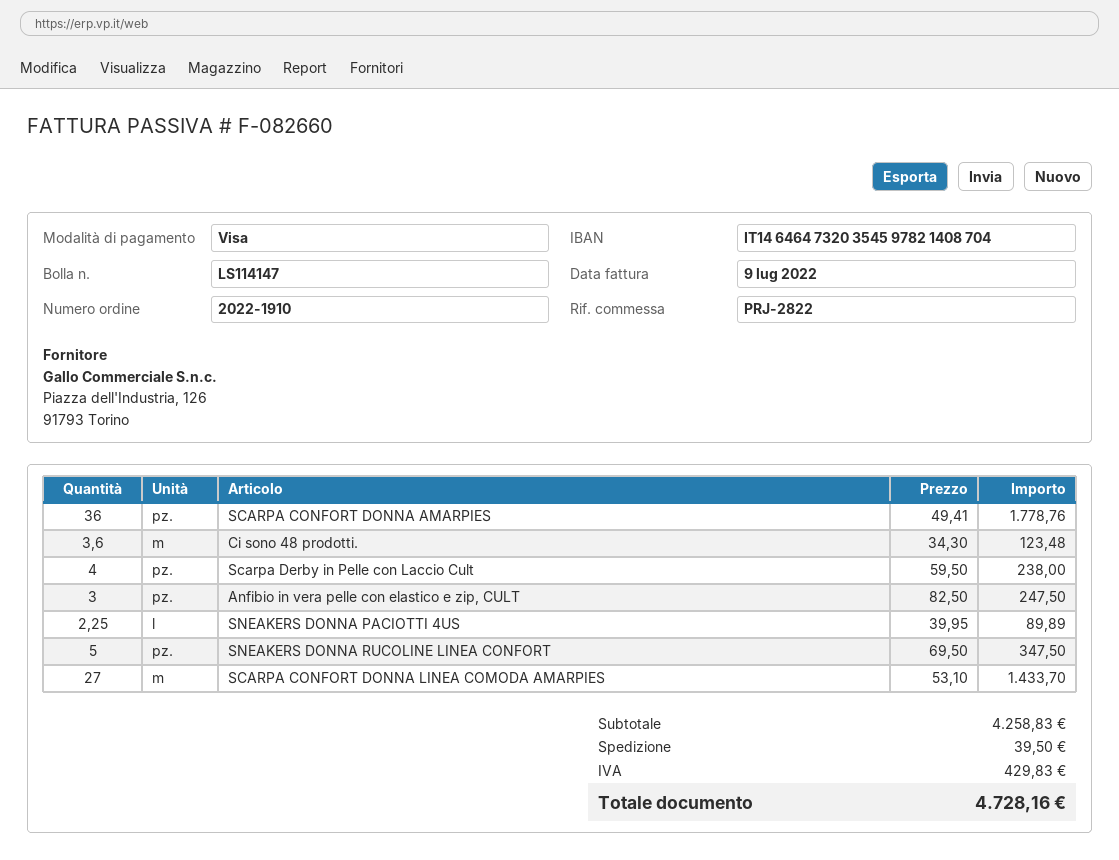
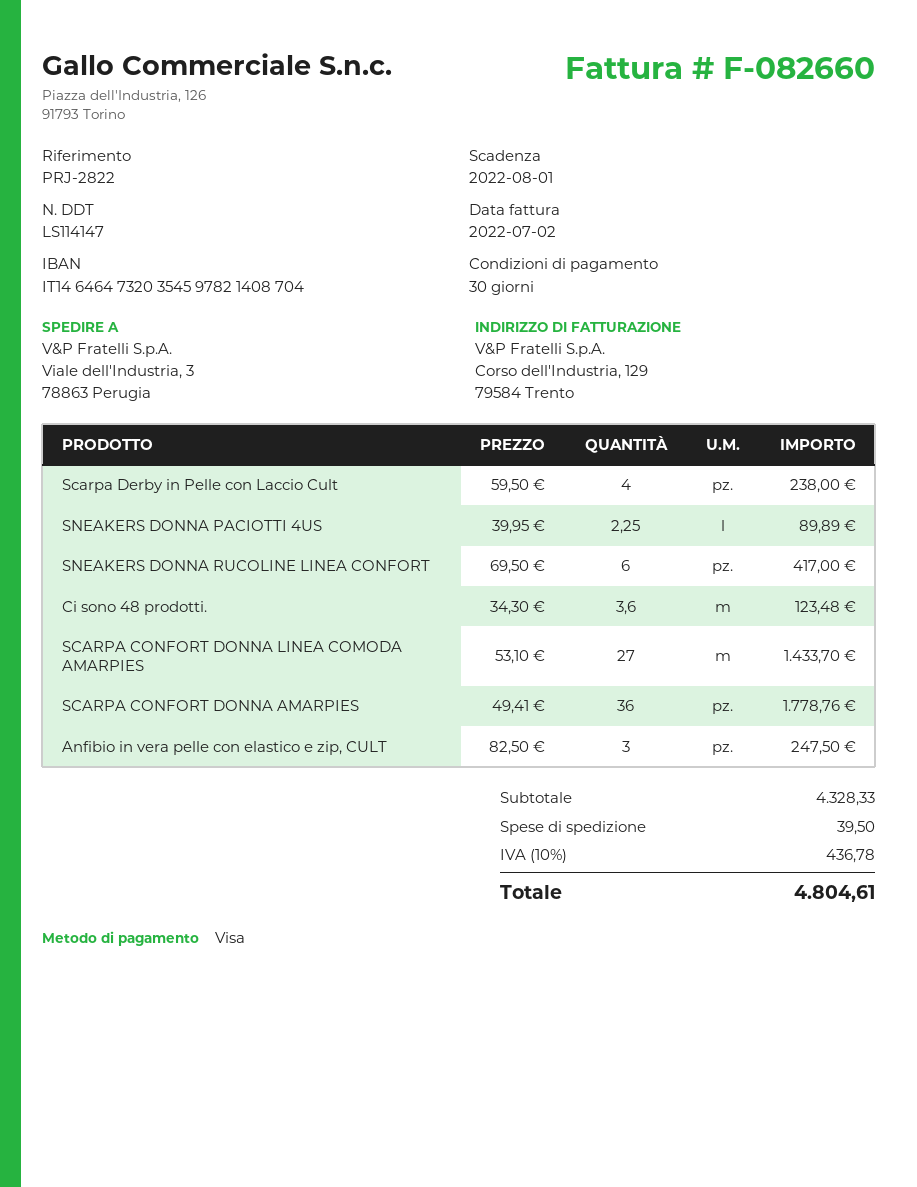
invoice date: 2022-07-09 -> 2022-07-02
SNEAKERS DONNA RUCOLINE LINEA CONFORT: 5 x 69.50 = 347.50 -> 6 x 69.50 = 417.00
subtotal: 4258.83 -> 4328.33
tax: 429.83 -> 436.78
total: 4728.16 -> 4804.61

